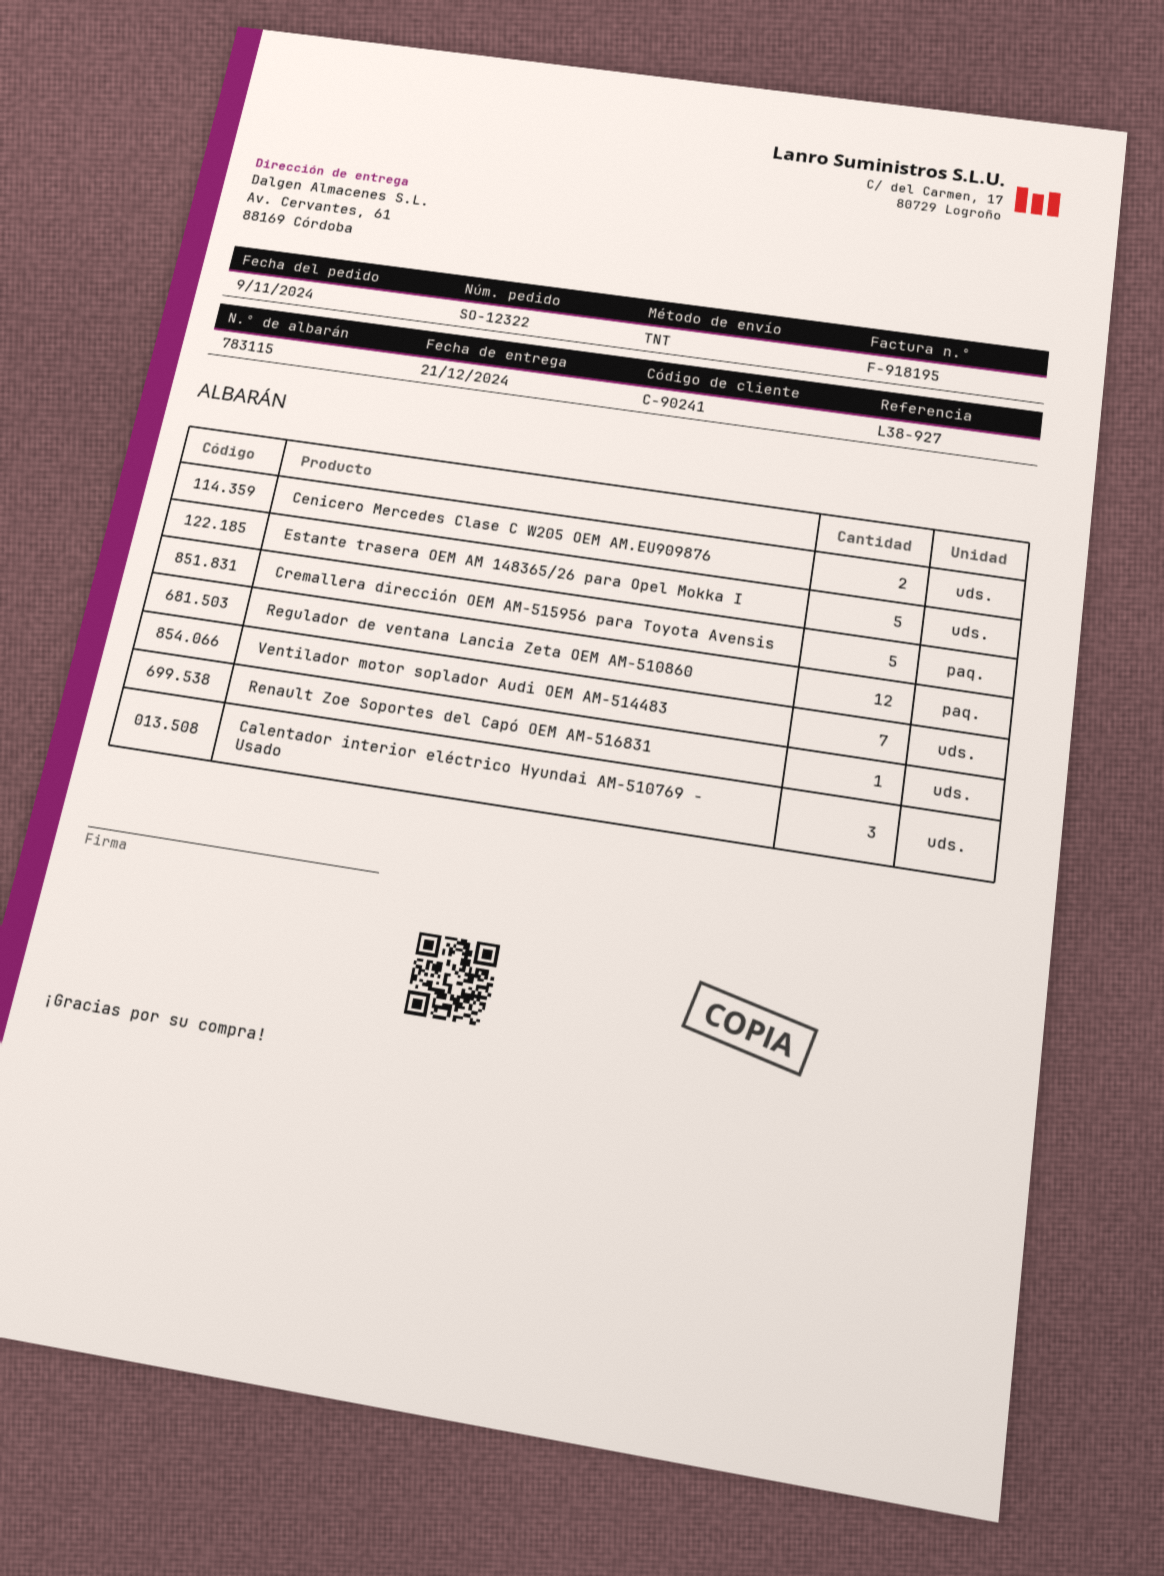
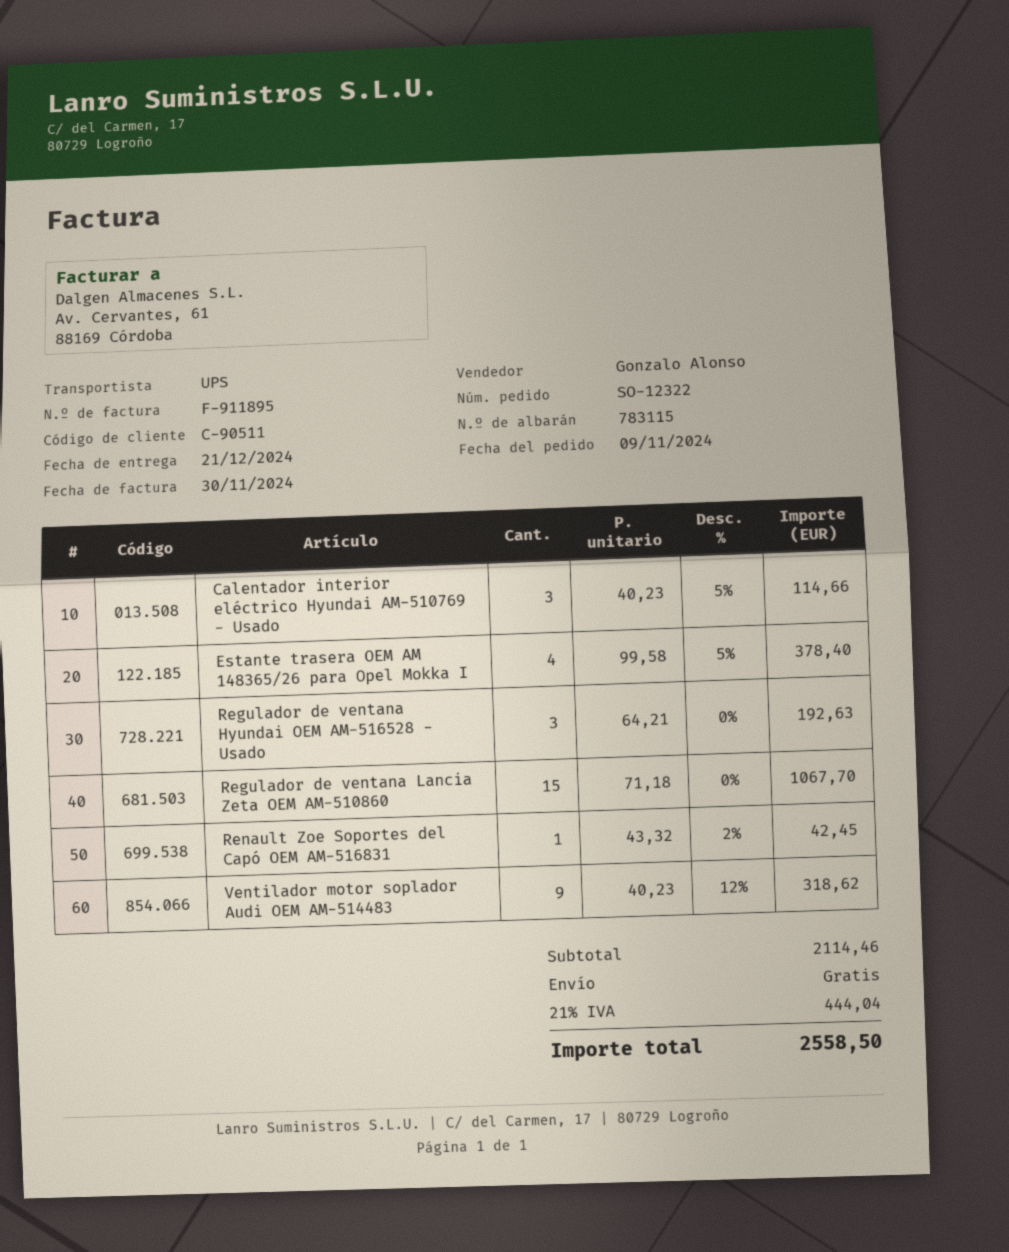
invoice number: F-918195 -> F-911895
customer number: C-90241 -> C-90511
shipping method: TNT -> UPS
Cenicero Mercedes Clase C W205 OEM AM.EU909876: 2 -> none
Estante trasera OEM AM 148365/26 para Opel Mokka I: 5 -> 4
Cremallera dirección OEM AM-515956 para Toyota Avensis: 5 -> none
Regulador de ventana Lancia Zeta OEM AM-510860: 12 -> 15
Ventilador motor soplador Audi OEM AM-514483: 7 -> 9
Regulador de ventana Hyundai OEM AM-516528 - Usado: none -> 3

